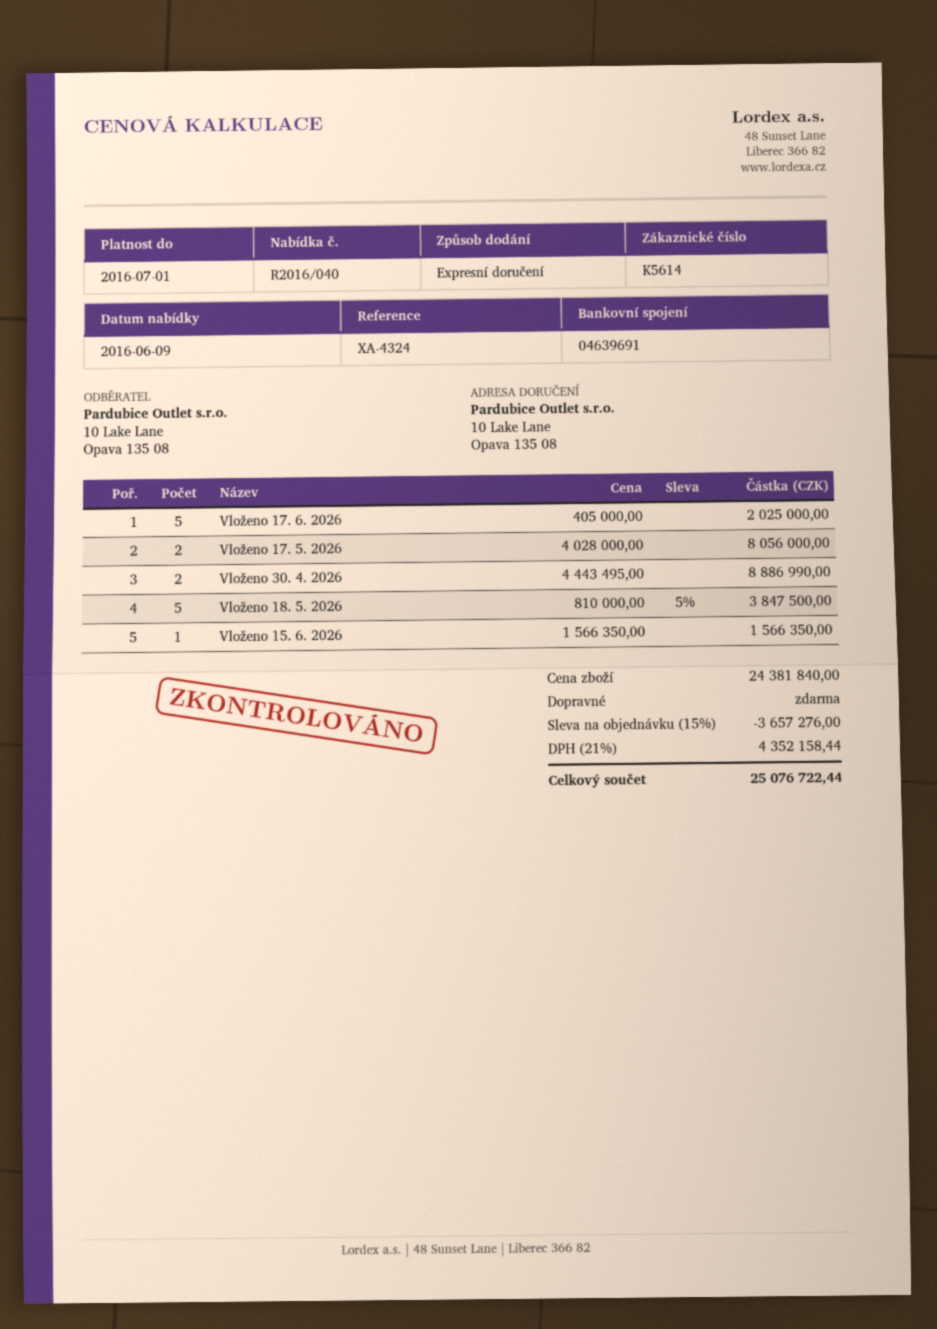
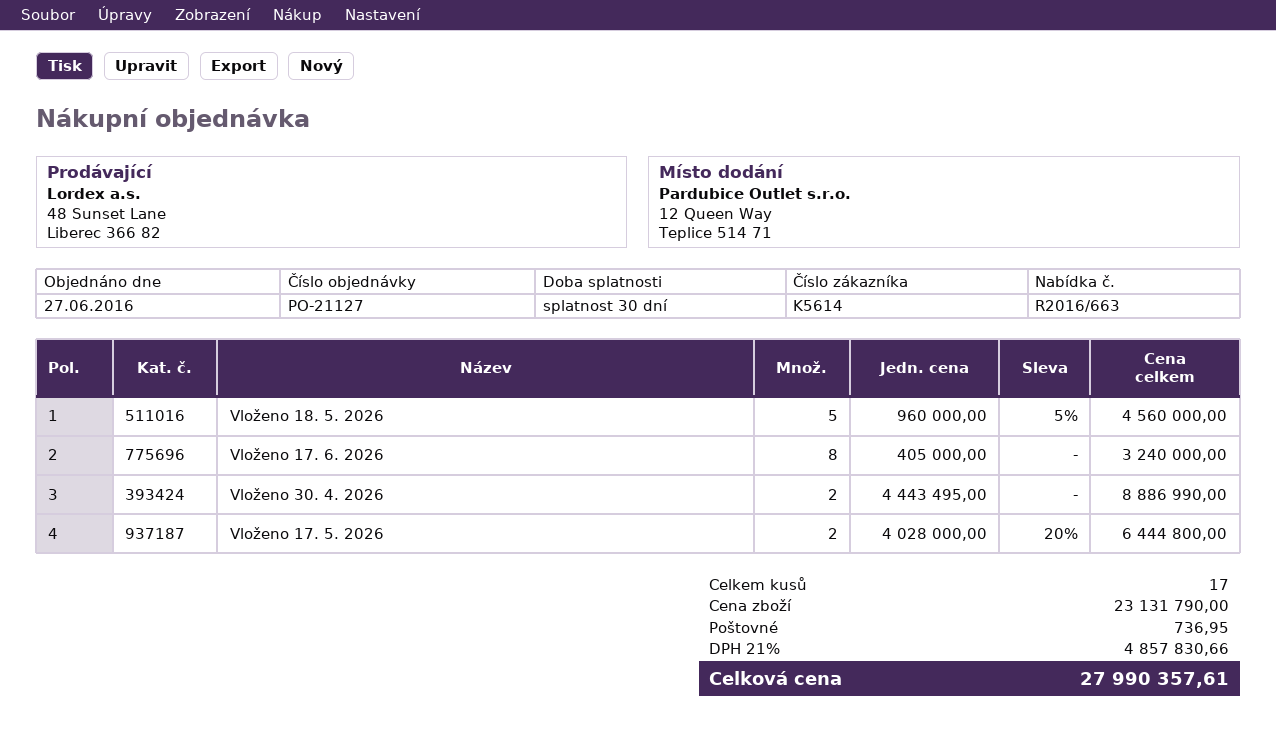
quote number: R2016/040 -> R2016/663
ship to: 10 Lake Lane, Opava 135 08 -> 12 Queen Way, Teplice 514 71
Vloženo 17. 6. 2026: 5 x 405000.00 = 2025000.00 -> 8 x 405000.00 = 3240000.00
Vloženo 17. 5. 2026: 2 x 4028000.00 = 8056000.00 -> 2 x 4028000.00 - 20% = 6444800.00
Vloženo 18. 5. 2026: 5 x 810000.00 - 5% = 3847500.00 -> 5 x 960000.00 - 5% = 4560000.00
Vloženo 15. 6. 2026: 1 x 1566350.00 = 1566350.00 -> none
subtotal: 24381840.00 -> 23131790.00
discount: 15% = 3657276.00 -> none
shipping: 0.00 -> 736.95
tax: 21% = 4352158.44 -> 21% = 4857830.66
total: 25076722.44 -> 27990357.61

